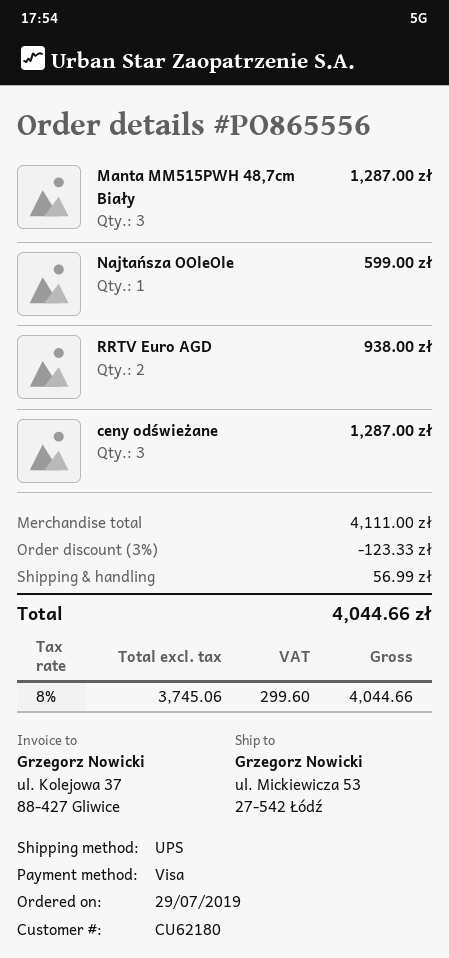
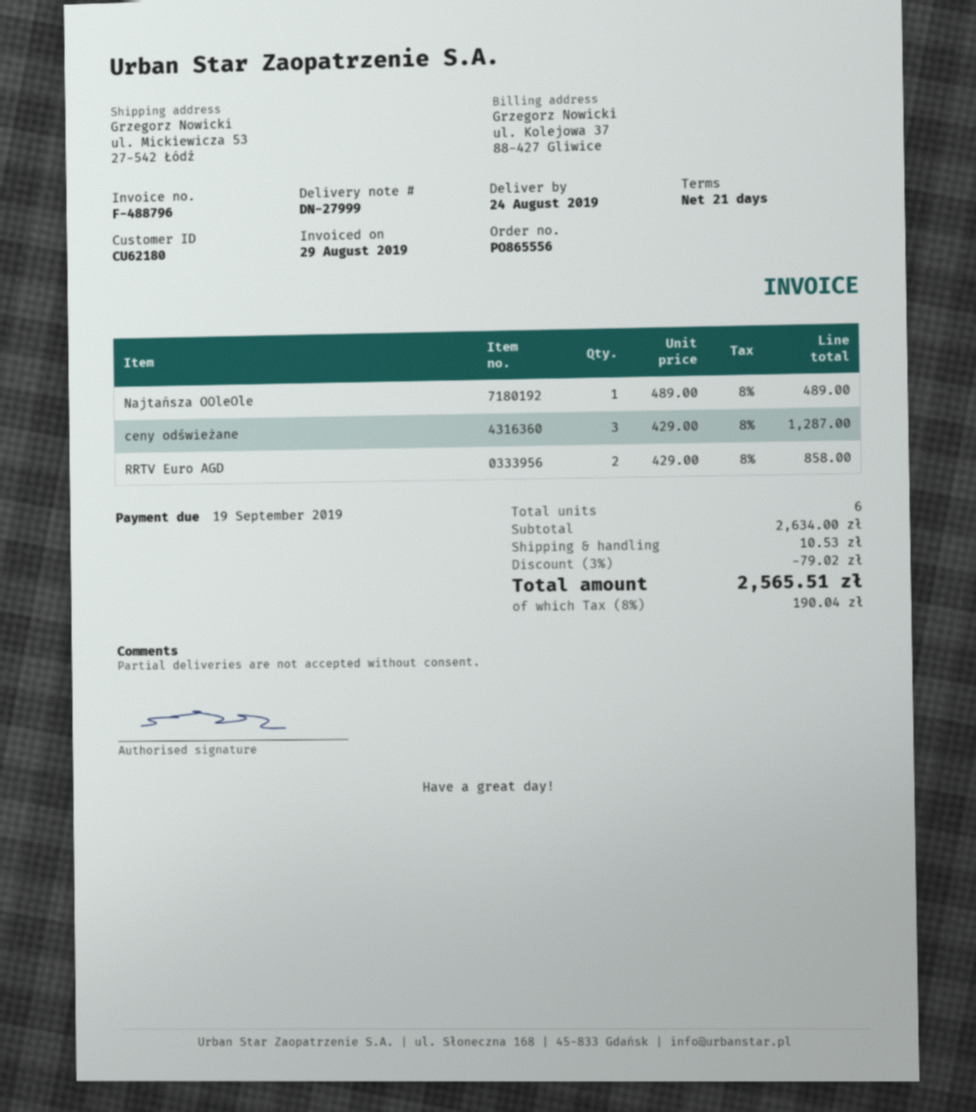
Manta MM515PWH 48,7cm Biały: 3 for 1287.00 -> none
Najtańsza OOleOle: 1 for 599.00 -> 1 for 489.00
RRTV Euro AGD: 2 for 938.00 -> 2 for 858.00
subtotal: 4111.00 -> 2634.00
discount: 3% = 123.33 -> 3% = 79.02
shipping: 56.99 -> 10.53
tax: 8% = 299.60 -> 8% = 190.04
total: 4044.66 -> 2565.51

